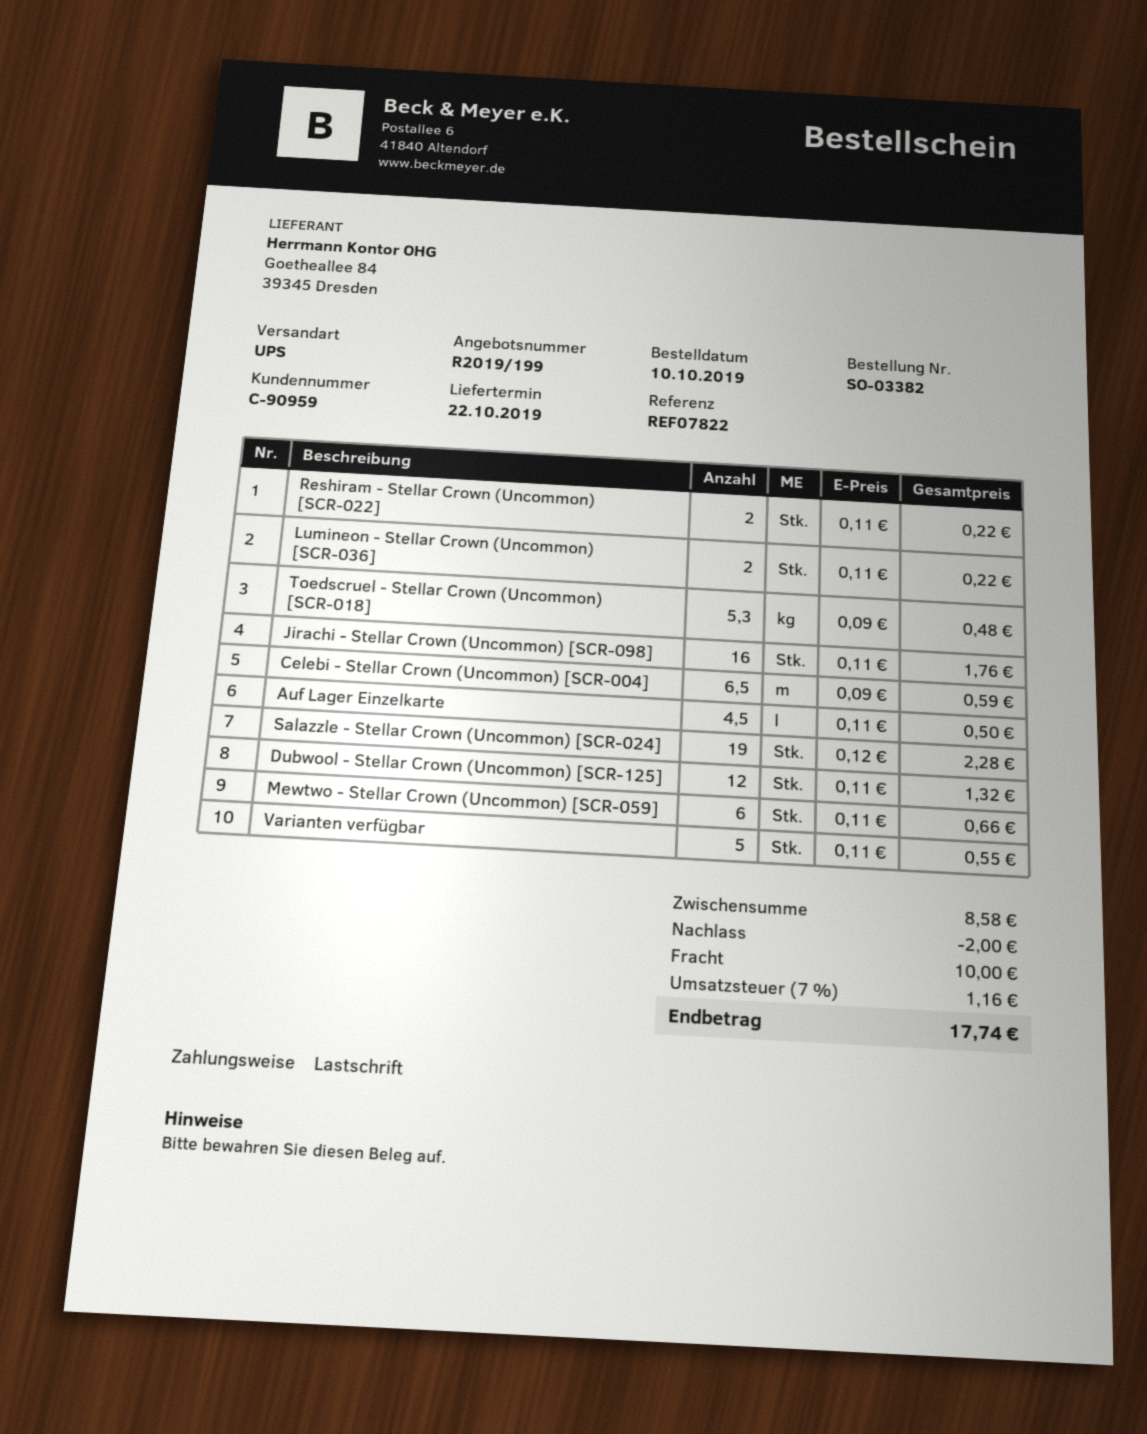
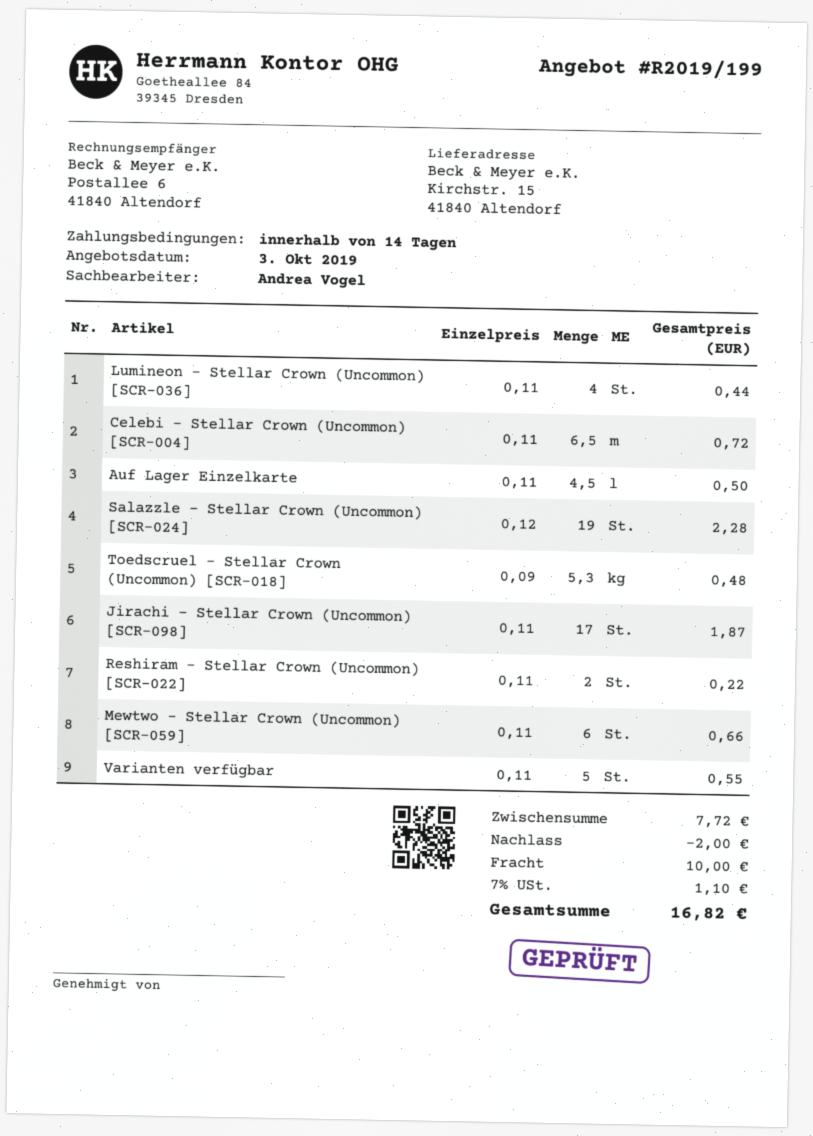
Lumineon - Stellar Crown (Uncommon) [SCR-036]: 2 x 0.11 = 0.22 -> 4 x 0.11 = 0.44
Jirachi - Stellar Crown (Uncommon) [SCR-098]: 16 x 0.11 = 1.76 -> 17 x 0.11 = 1.87
Celebi - Stellar Crown (Uncommon) [SCR-004]: 6.5 x 0.09 = 0.59 -> 6.5 x 0.11 = 0.72
Dubwool - Stellar Crown (Uncommon) [SCR-125]: 12 x 0.11 = 1.32 -> none
subtotal: 8.58 -> 7.72
tax: 7% = 1.16 -> 7% = 1.10
total: 17.74 -> 16.82

